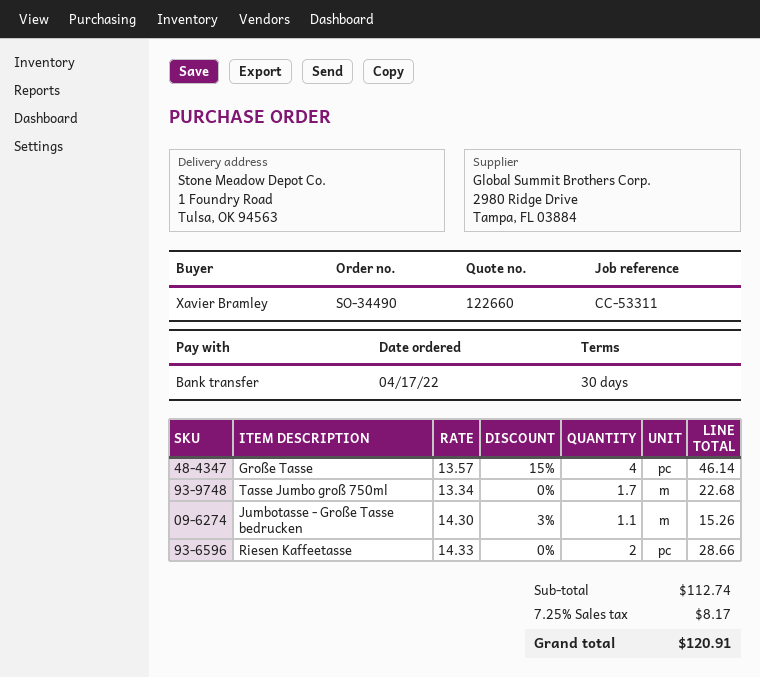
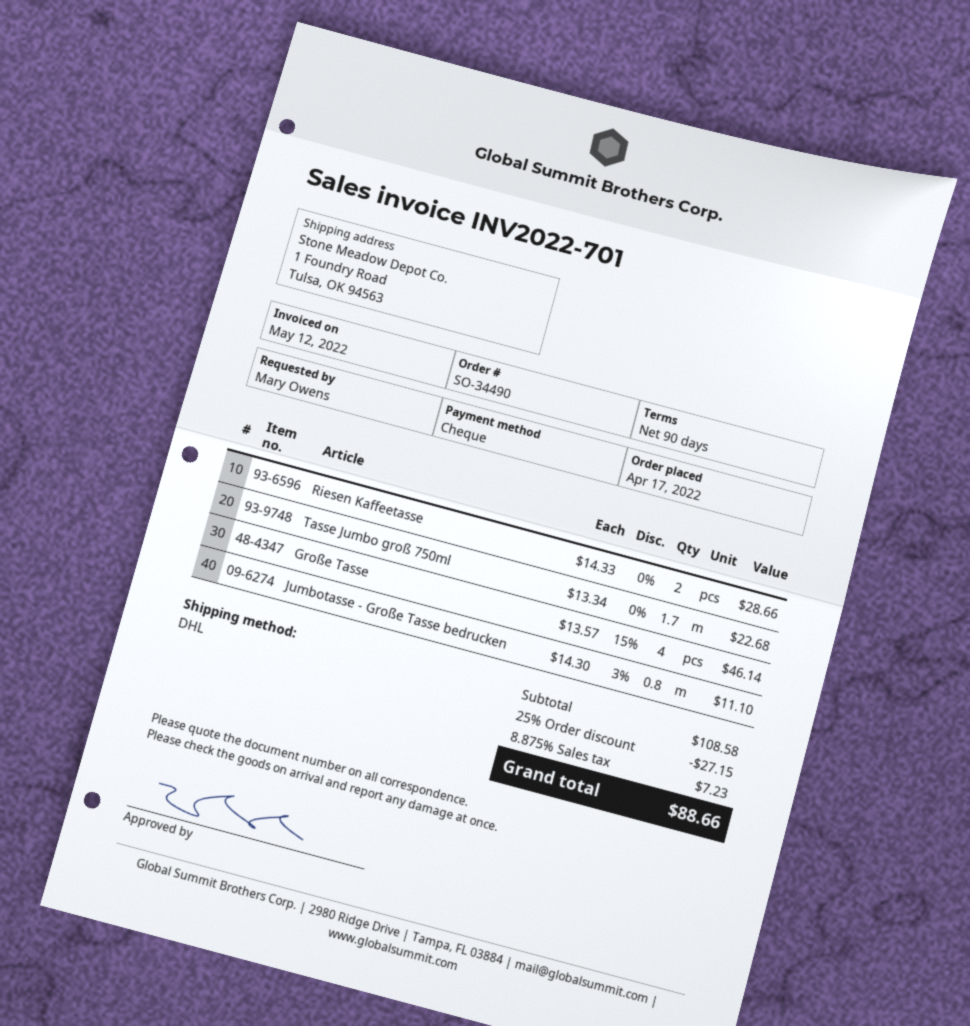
payment terms: 30 days -> 90 days
ordered by: Xavier Bramley -> Mary Owens
payment method: bank transfer -> cheque
Jumbotasse - Große Tasse bedrucken: 1.1 x 14.30 - 3% = 15.26 -> 0.8 x 14.30 - 3% = 11.10
subtotal: 112.74 -> 108.58
discount: none -> 25% = 27.15
tax: 7.25% = 8.17 -> 8.875% = 7.23
total: 120.91 -> 88.66

